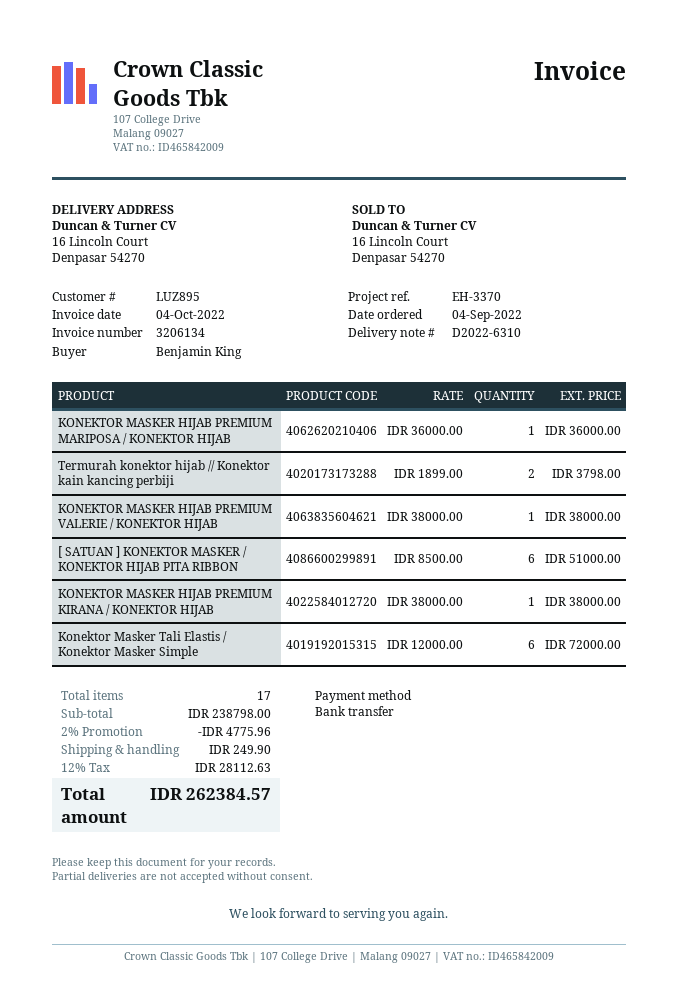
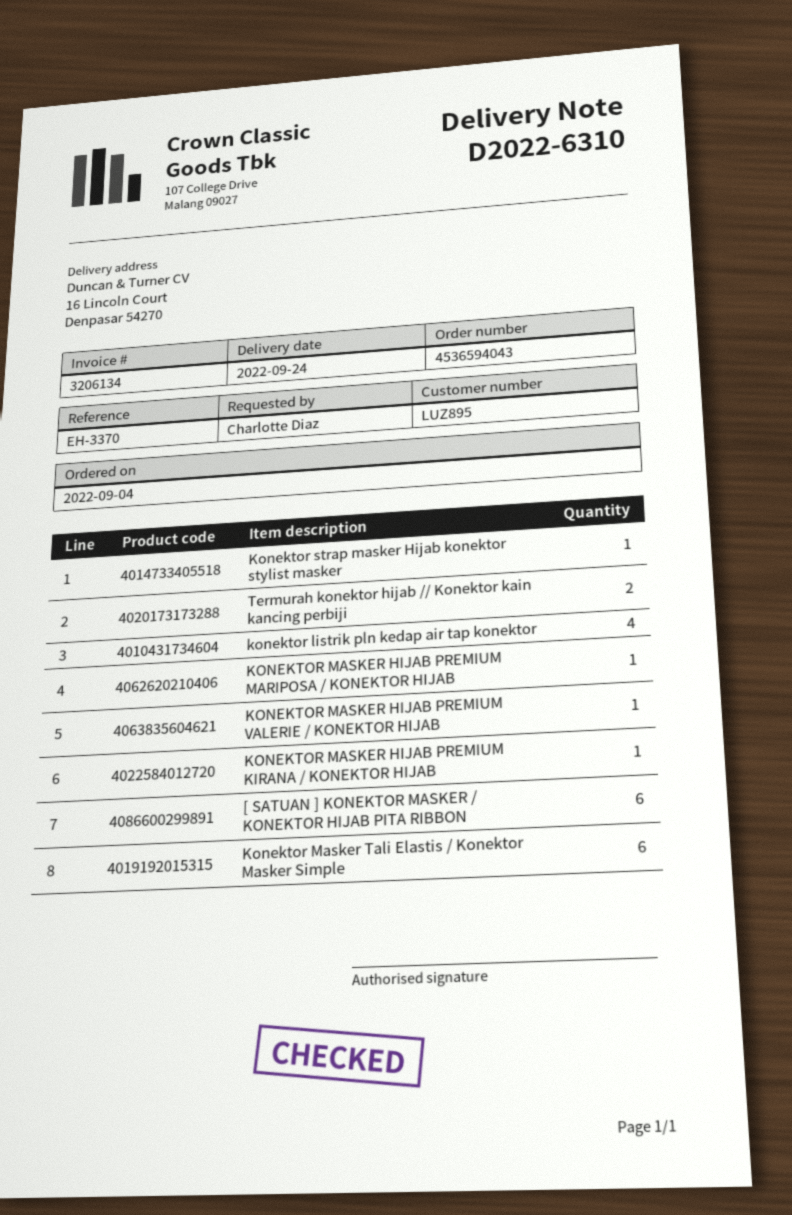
ordered by: Benjamin King -> Charlotte Diaz
Konektor strap masker Hijab konektor stylist masker: none -> 1
konektor listrik pln kedap air tap konektor: none -> 4

